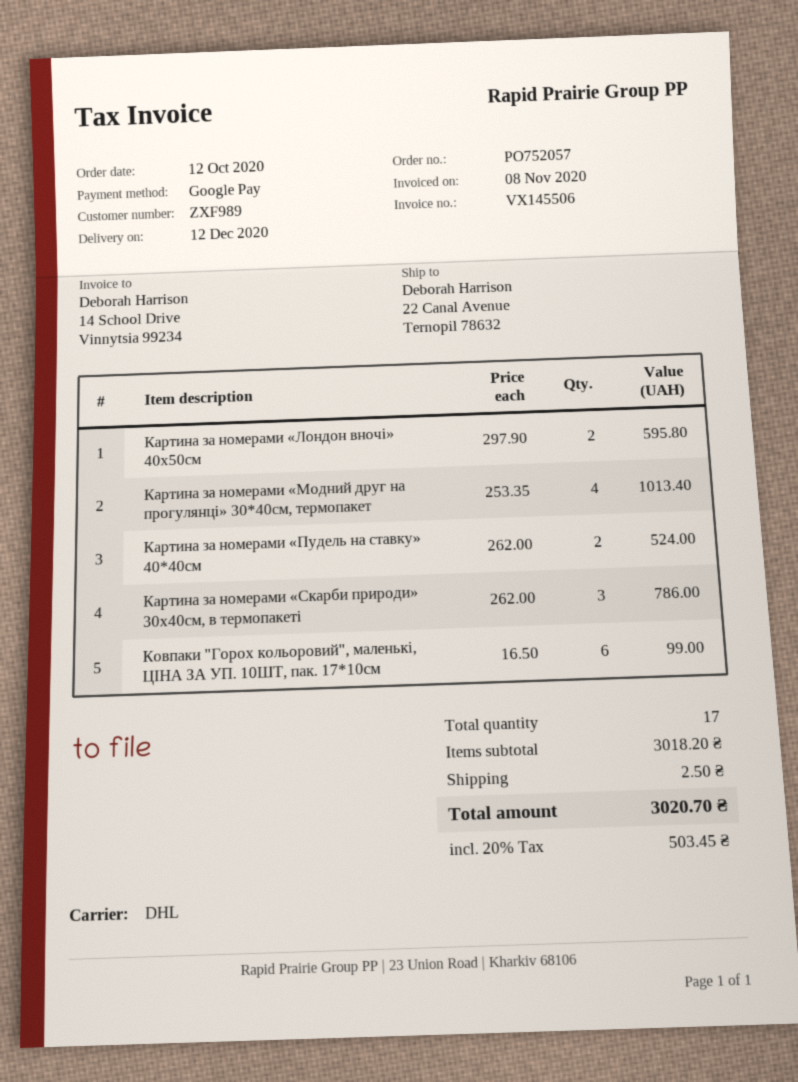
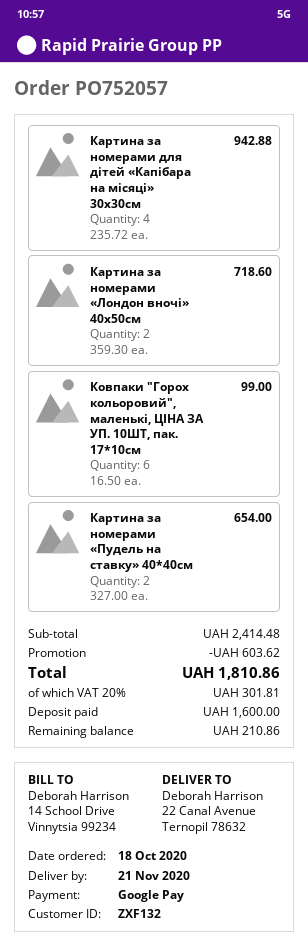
order date: 2020-10-12 -> 2020-10-18
delivery date: 2020-12-12 -> 2020-11-21
customer number: ZXF989 -> ZXF132
Картина за номерами «Лондон вночі» 40х50см: 2 x 297.90 = 595.80 -> 2 x 359.30 = 718.60
Картина за номерами «Модний друг на прогулянці» 30*40см, термопакет: 4 x 253.35 = 1013.40 -> none
Картина за номерами «Пудель на ставку» 40*40см: 2 x 262.00 = 524.00 -> 2 x 327.00 = 654.00
Картина за номерами «Скарби природи» 30х40см, в термопакеті: 3 x 262.00 = 786.00 -> none
Картина за номерами для дітей «Капібара на місяці» 30x30см: none -> 4 x 235.72 = 942.88
subtotal: 3018.20 -> 2414.48
discount: none -> 603.62
shipping: 2.50 -> none
tax: 20% = 503.45 -> 20% = 301.81
total: 3020.70 -> 1810.86

